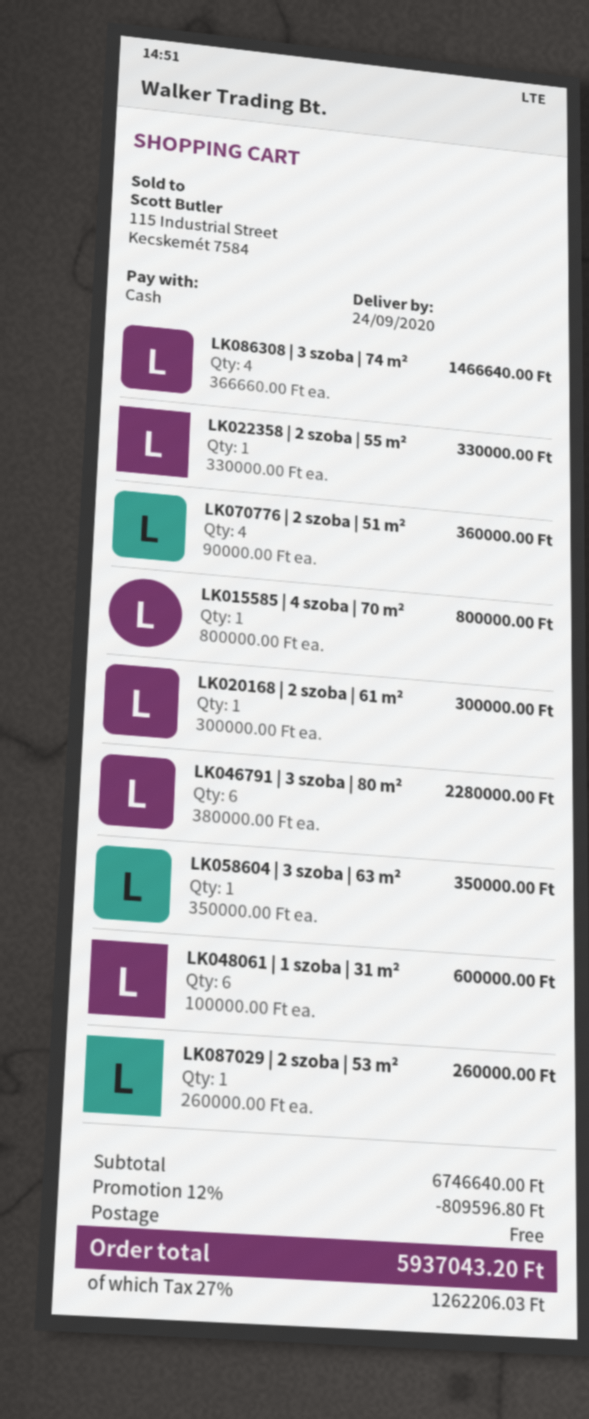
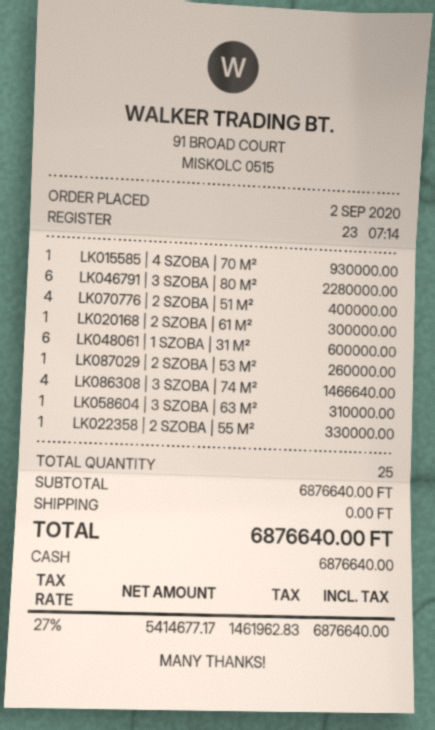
LK070776 | 2 szoba | 51 m²: 4 for 360000.00 -> 4 for 400000.00
LK015585 | 4 szoba | 70 m²: 1 for 800000.00 -> 1 for 930000.00
LK058604 | 3 szoba | 63 m²: 1 for 350000.00 -> 1 for 310000.00
subtotal: 6746640.00 -> 6876640.00
discount: 12% = 809596.80 -> none
tax: 27% = 1262206.03 -> 27% = 1461962.83
total: 5937043.20 -> 6876640.00

